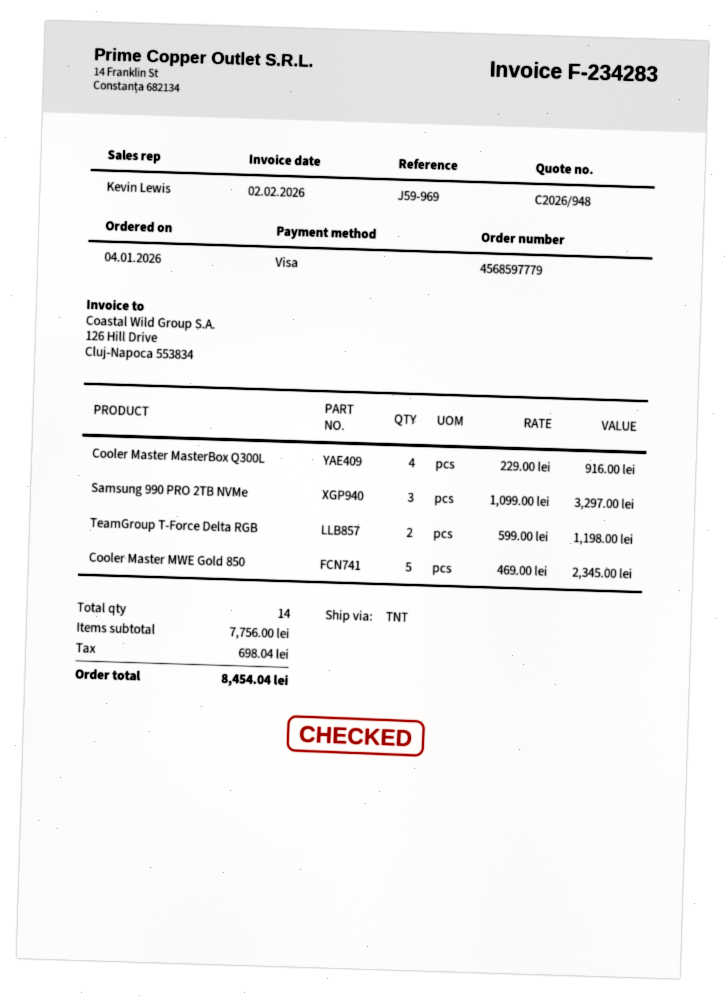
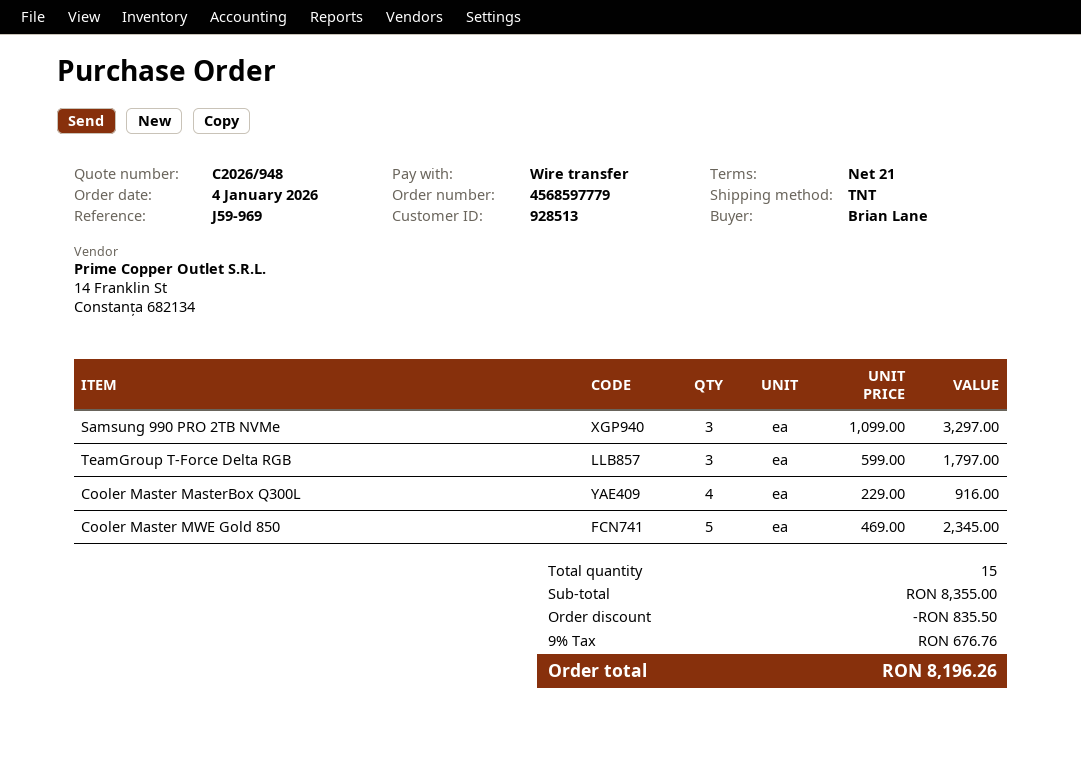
payment method: Visa -> bank transfer
TeamGroup T-Force Delta RGB: 2 x 599.00 = 1198.00 -> 3 x 599.00 = 1797.00
total quantity: 14 -> 15
subtotal: 7756.00 -> 8355.00
discount: none -> 835.50
tax: 698.04 -> 676.76
total: 8454.04 -> 8196.26

